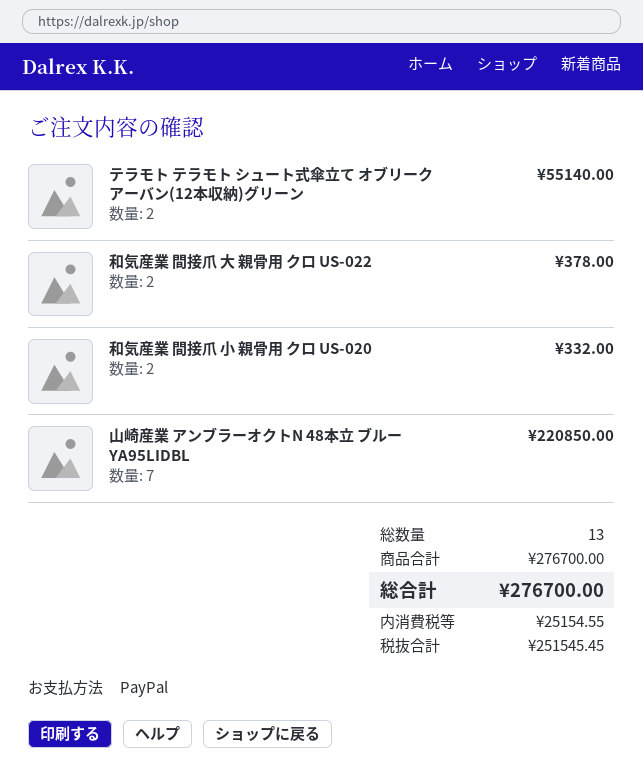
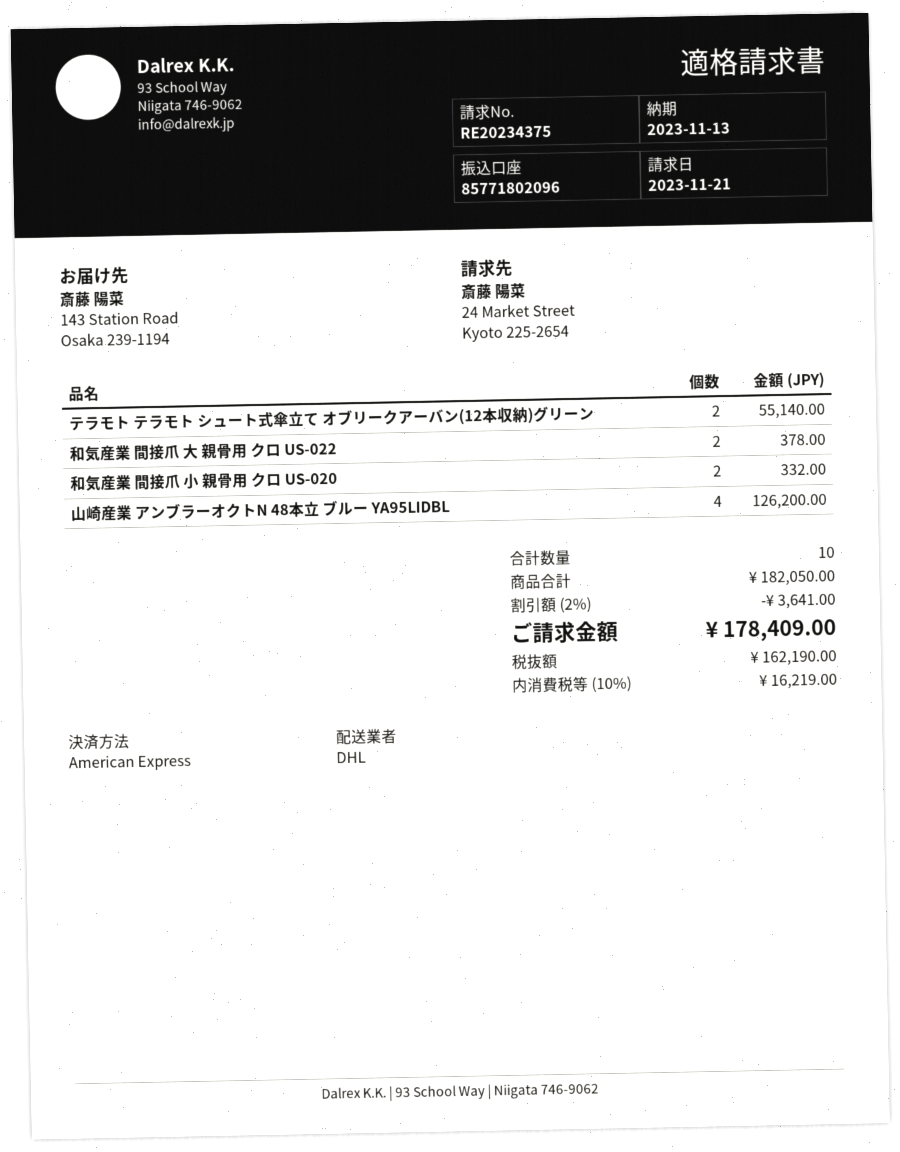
payment method: PayPal -> American Express
山崎産業 アンブラーオクトN 48本立 ブルー YA95LIDBL: 7 for 220850.00 -> 4 for 126200.00
total quantity: 13 -> 10
subtotal: 276700.00 -> 182050.00
discount: none -> 2% = 3641.00
net: 251545.45 -> 162190.00
tax: 25154.55 -> 16219.00
total: 276700.00 -> 178409.00

